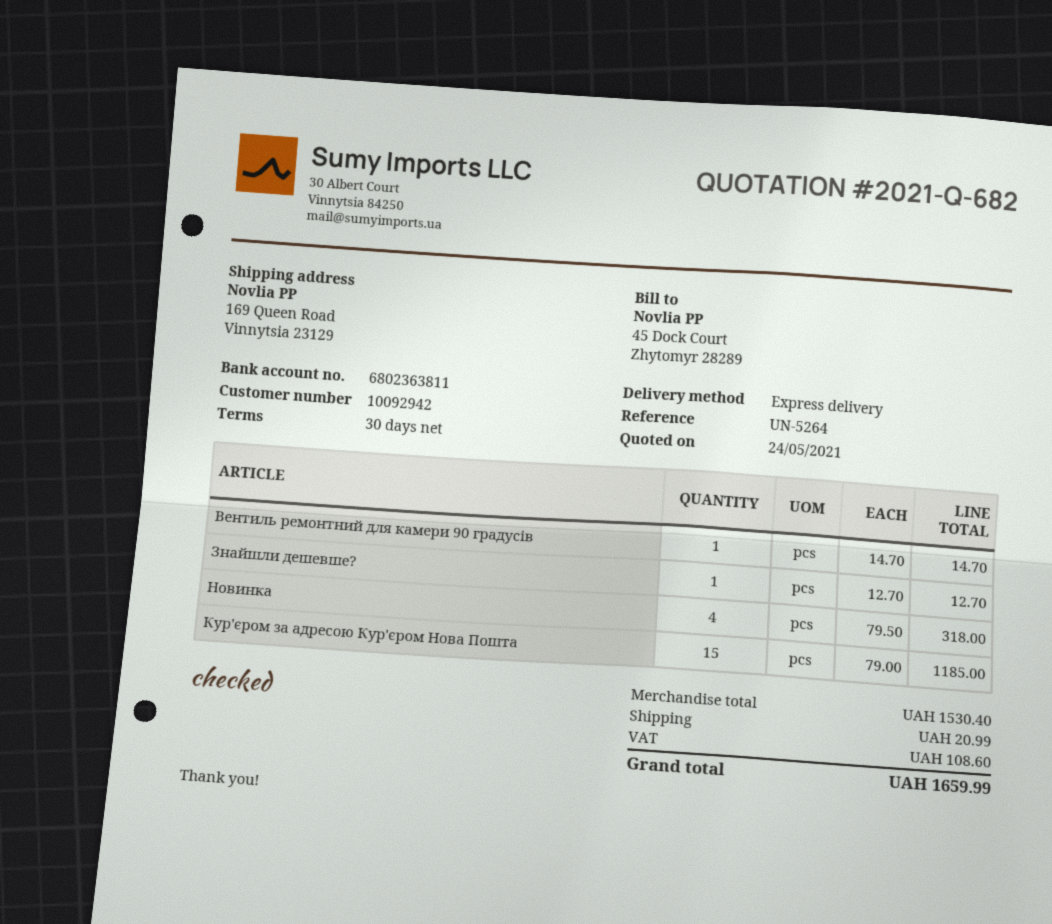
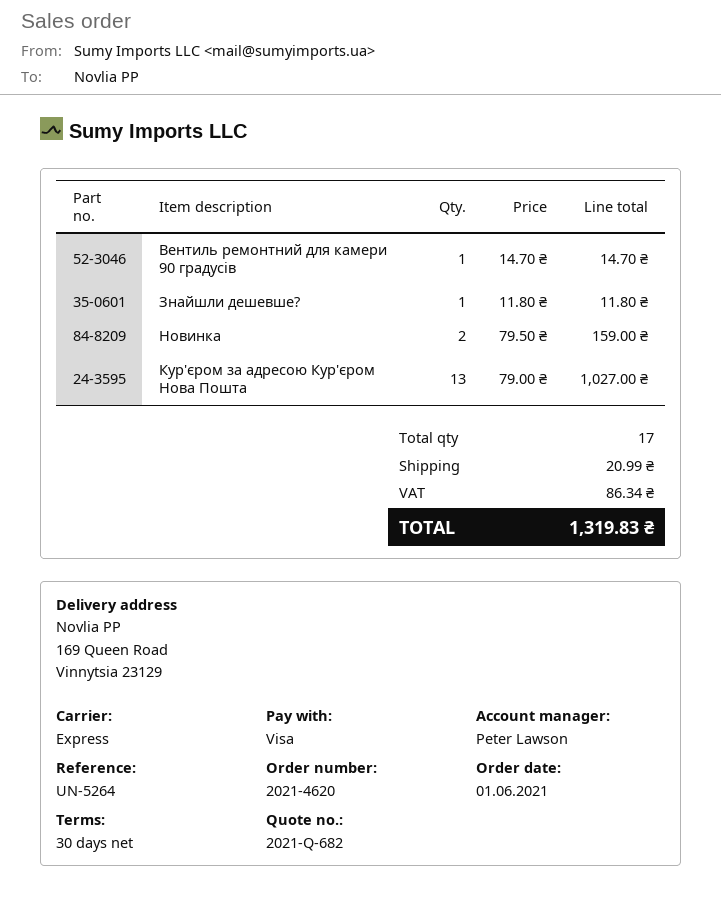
Знайшли дешевше?: 1 x 12.70 = 12.70 -> 1 x 11.80 = 11.80
Новинка: 4 x 79.50 = 318.00 -> 2 x 79.50 = 159.00
Кур'єром за адресою Кур'єром Нова Пошта: 15 x 79.00 = 1185.00 -> 13 x 79.00 = 1027.00
tax: 108.60 -> 86.34
total: 1659.99 -> 1319.83

